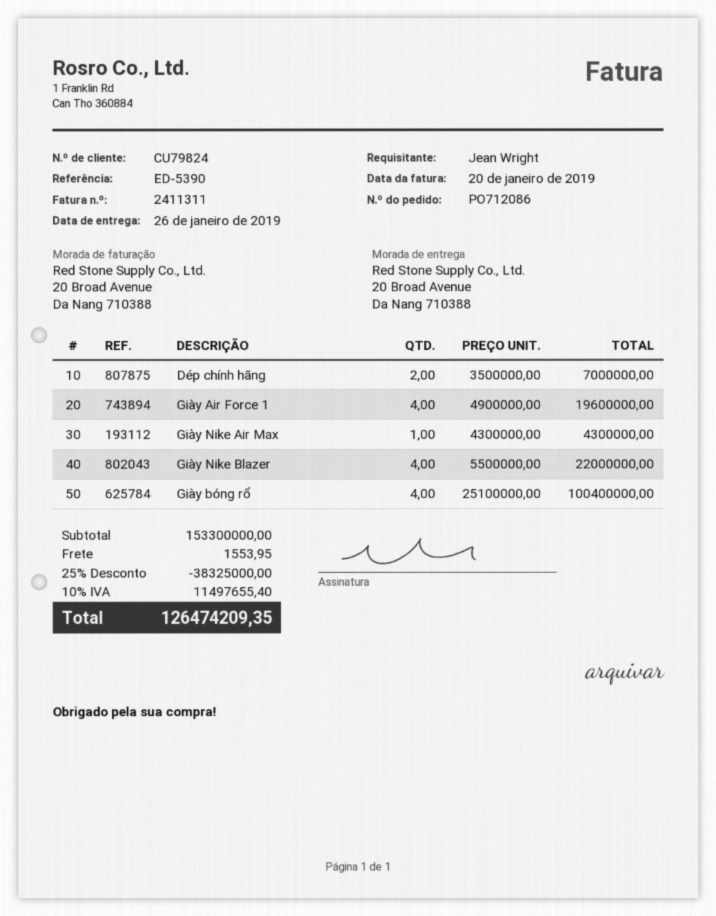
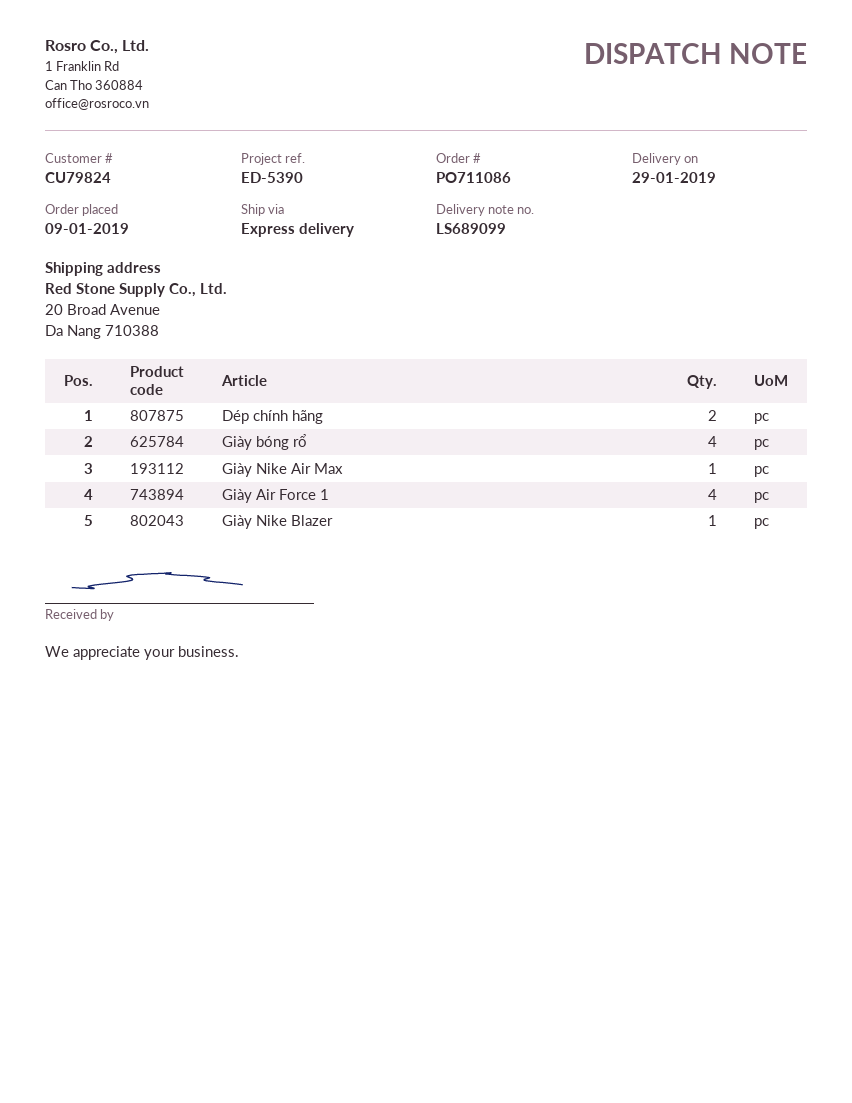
order number: PO712086 -> PO711086
delivery date: 2019-01-26 -> 2019-01-29
Giày Nike Blazer: 4 -> 1

